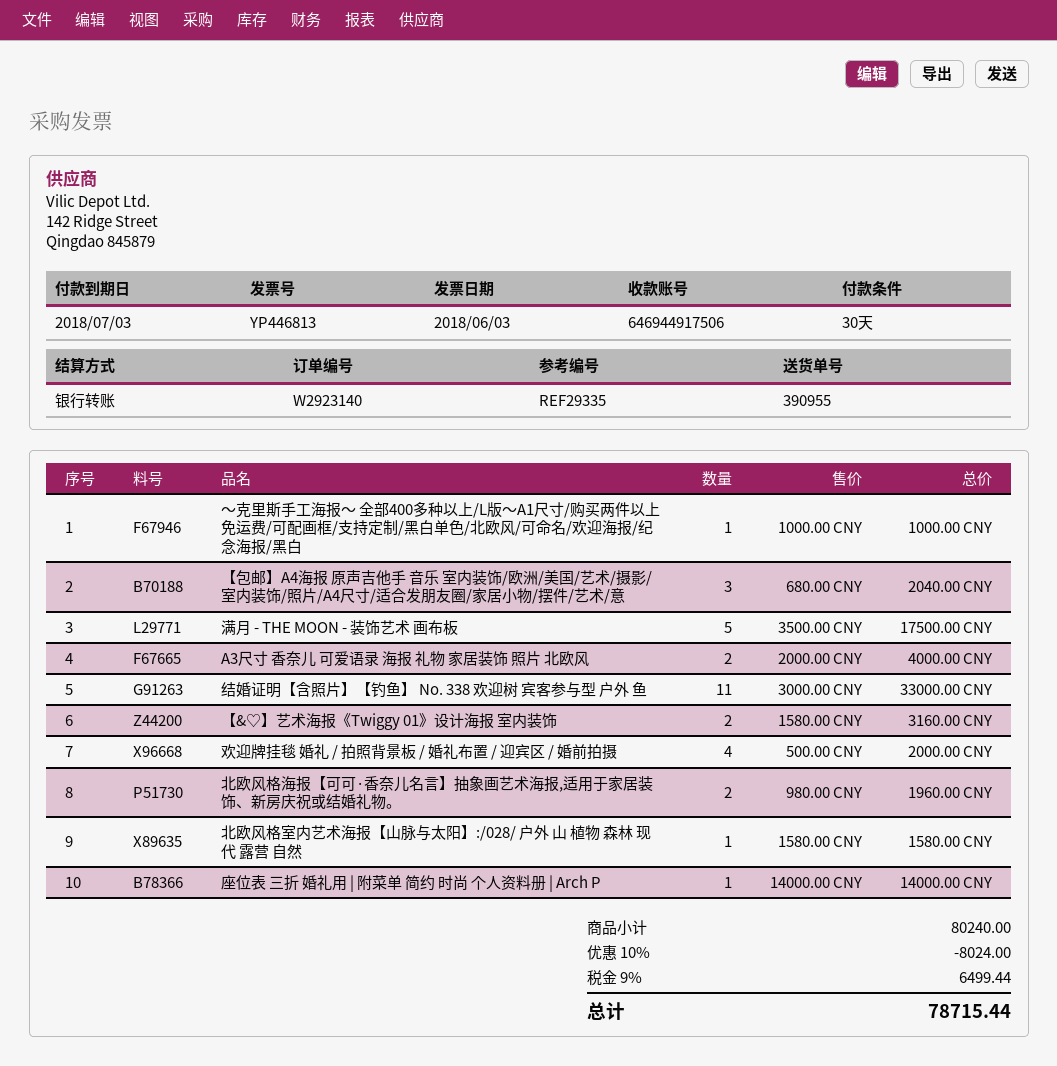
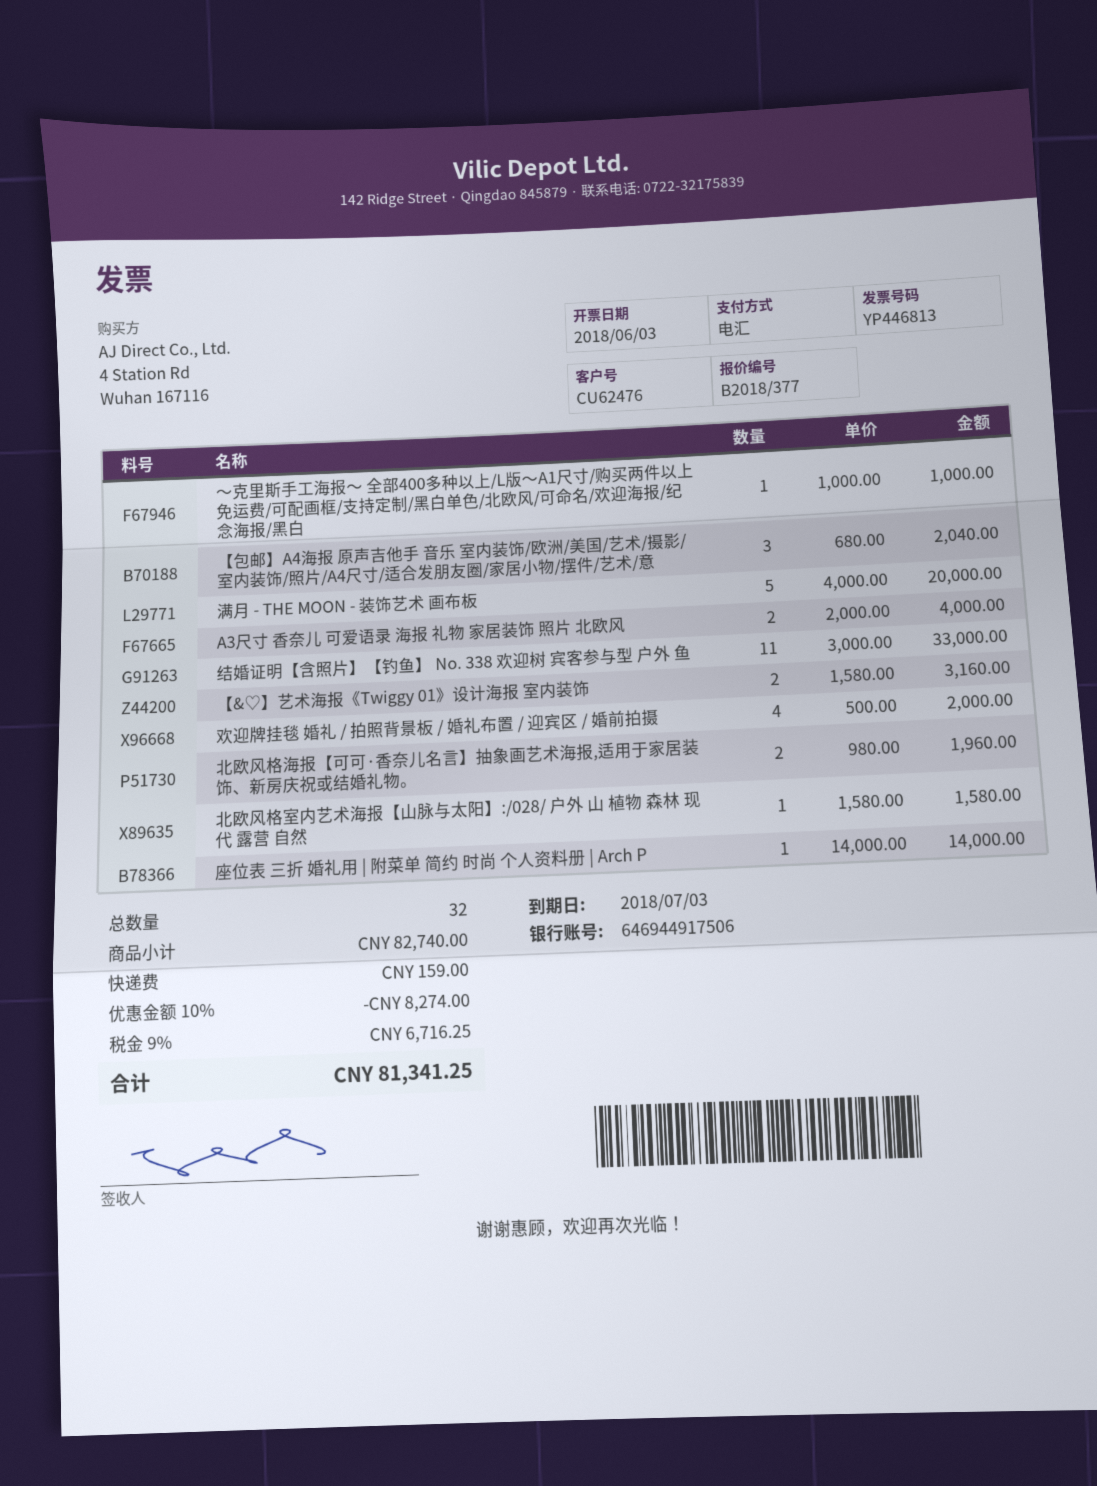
满月 - THE MOON - 装饰艺术 画布板: 5 x 3500.00 = 17500.00 -> 5 x 4000.00 = 20000.00
subtotal: 80240.00 -> 82740.00
discount: 10% = 8024.00 -> 10% = 8274.00
shipping: none -> 159.00
tax: 9% = 6499.44 -> 9% = 6716.25
total: 78715.44 -> 81341.25

